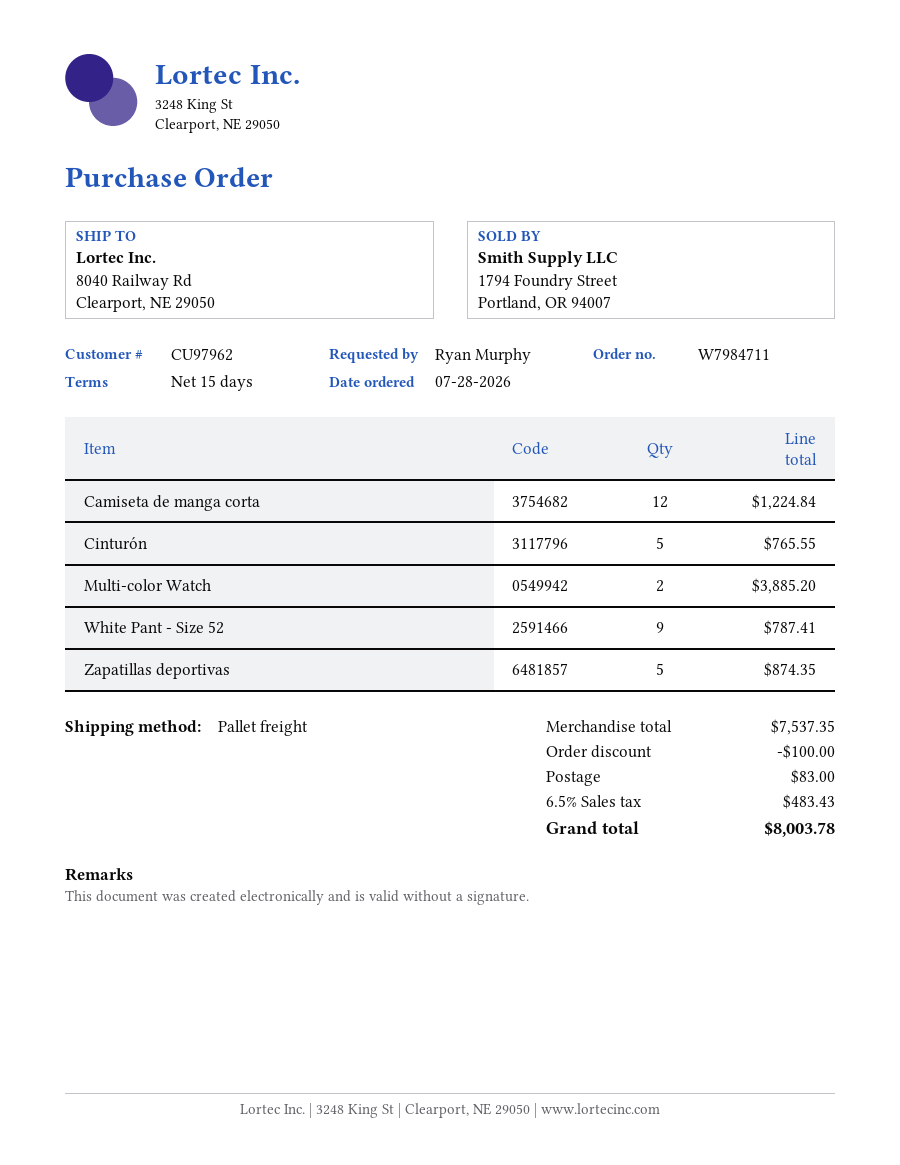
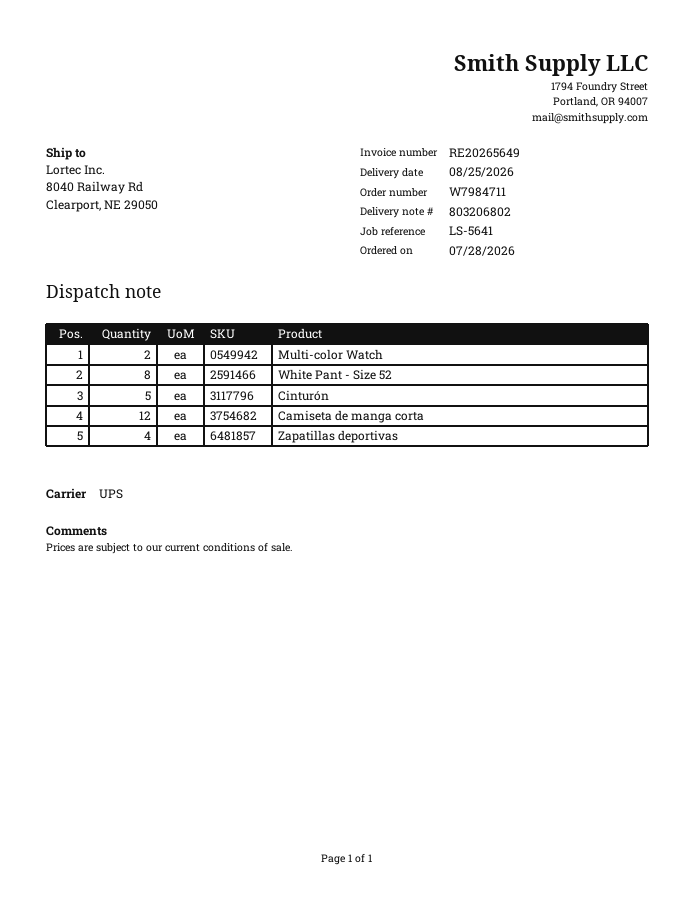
shipping method: pallet freight -> UPS
White Pant - Size 52: 9 -> 8
Zapatillas deportivas: 5 -> 4

